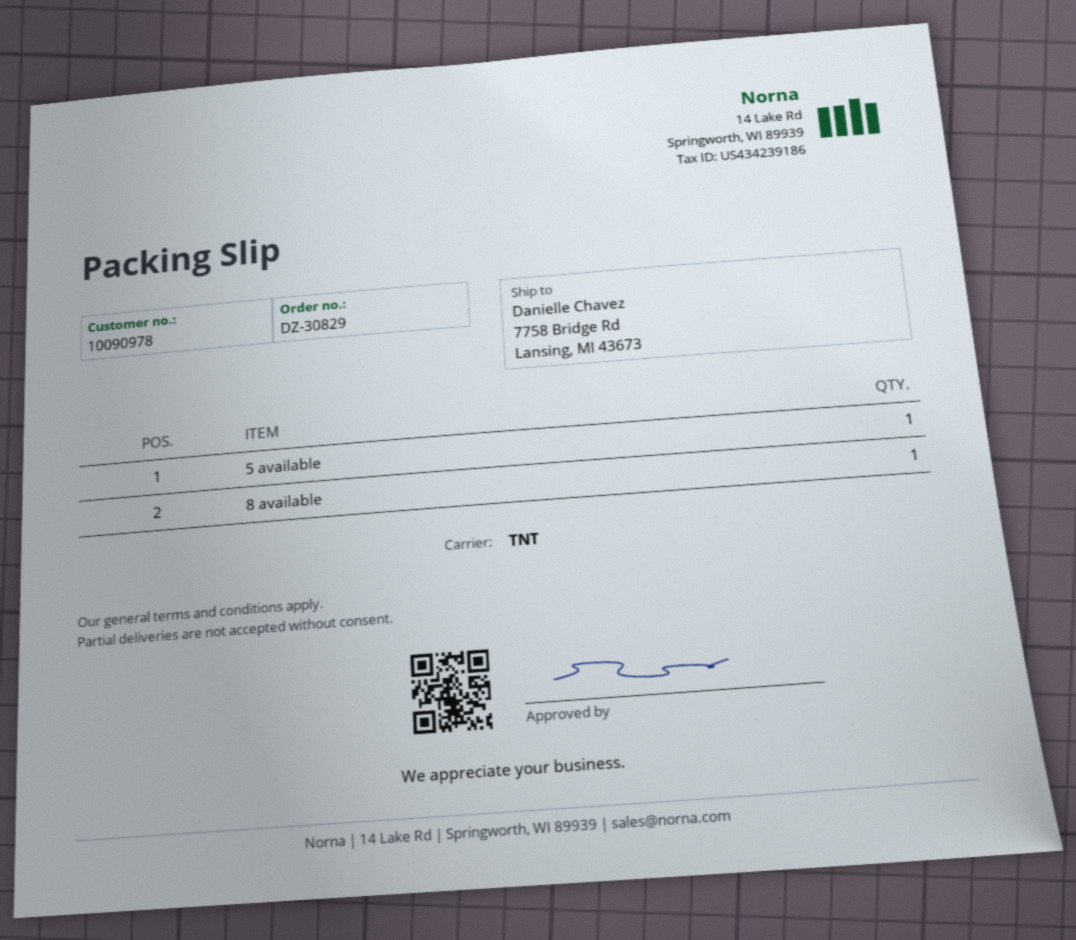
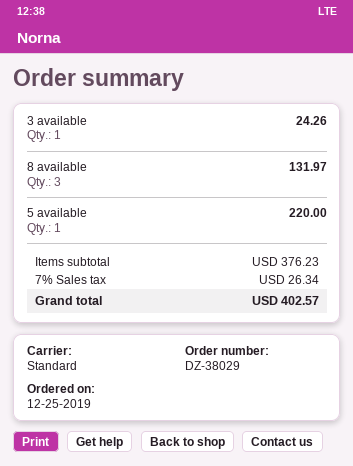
order number: DZ-30829 -> DZ-38029
shipping method: TNT -> standard
8 available: 1 -> 3
3 available: none -> 1

